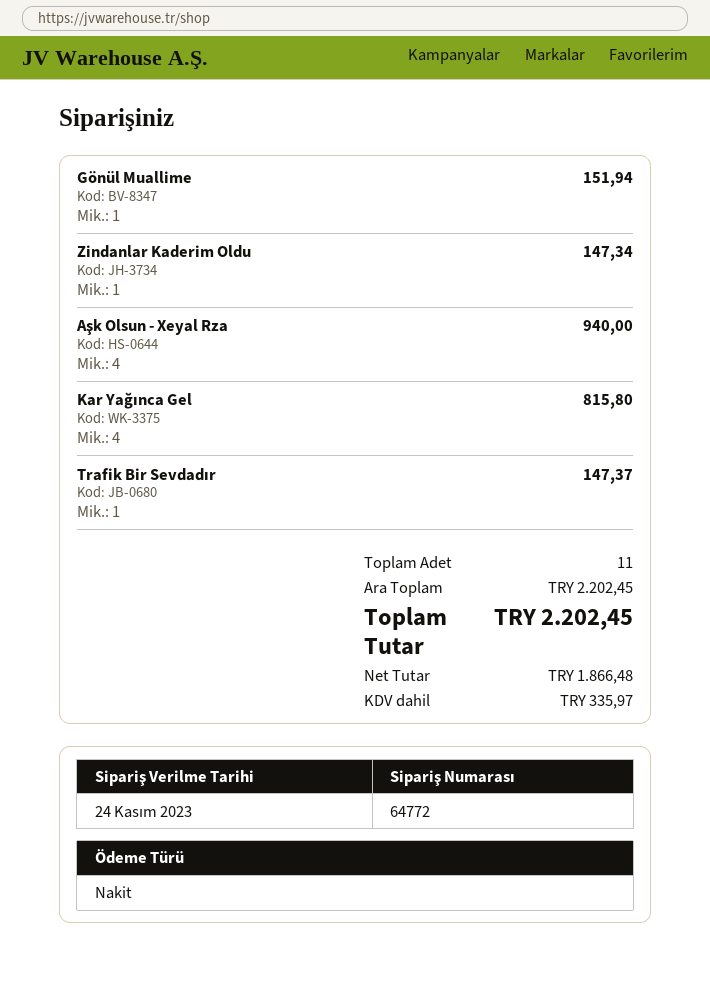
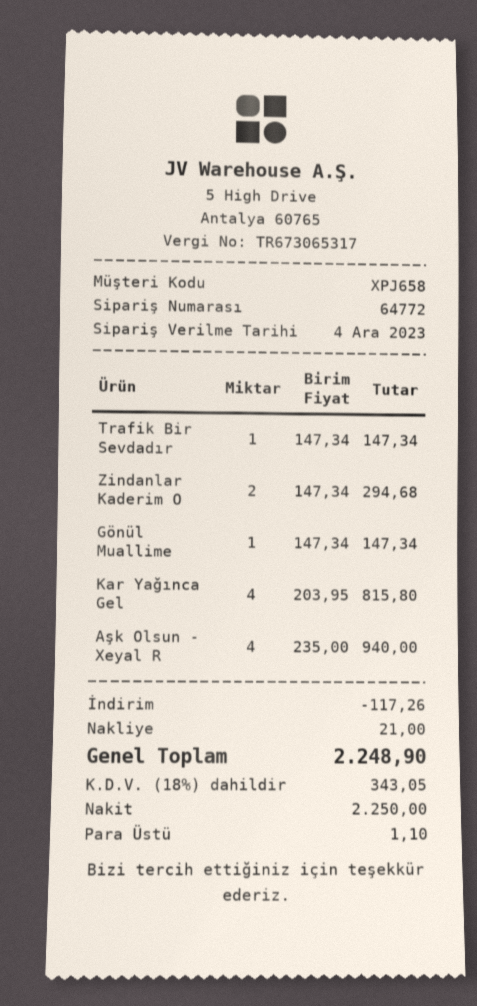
order date: 2023-11-24 -> 2023-12-04
Gönül Muallime: 1 for 151.94 -> 1 for 147.34
Zindanlar Kaderim Oldu: 1 for 147.34 -> 2 for 294.68
Trafik Bir Sevdadır: 1 for 147.37 -> 1 for 147.34
discount: none -> 117.26
shipping: none -> 21.00
tax: 335.97 -> 343.05
total: 2202.45 -> 2248.90

